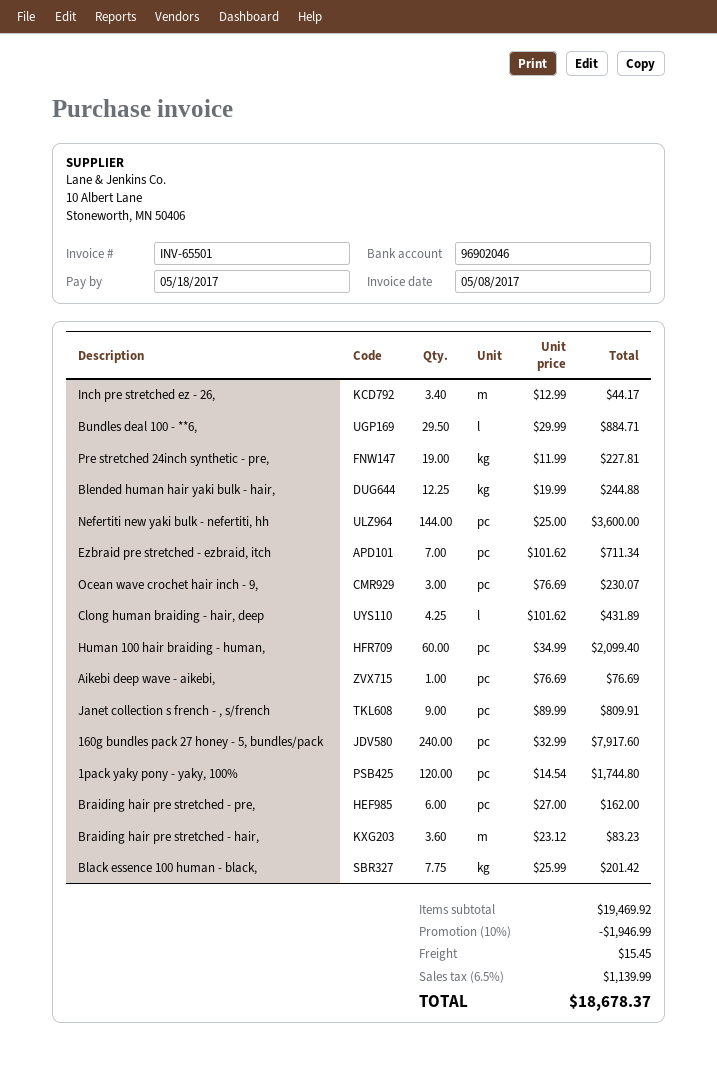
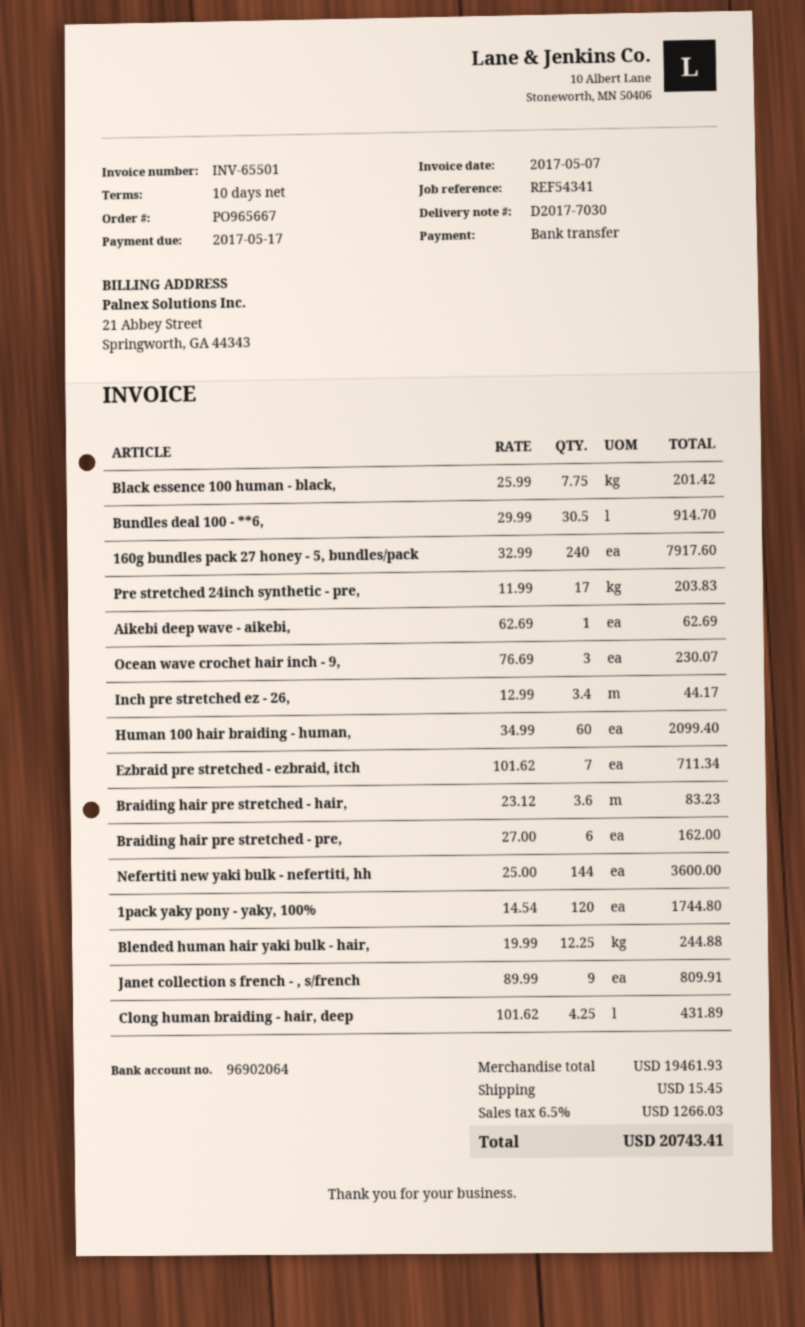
invoice date: 2017-05-08 -> 2017-05-07
due date: 2017-05-18 -> 2017-05-17
bank account: 96902046 -> 96902064
Bundles deal 100 - **6,: 29.5 x 29.99 = 884.71 -> 30.5 x 29.99 = 914.70
Pre stretched 24inch synthetic - pre,: 19 x 11.99 = 227.81 -> 17 x 11.99 = 203.83
Aikebi deep wave - aikebi,: 1 x 76.69 = 76.69 -> 1 x 62.69 = 62.69
subtotal: 19469.92 -> 19461.93
discount: 10% = 1946.99 -> none
tax: 6.5% = 1139.99 -> 6.5% = 1266.03
total: 18678.37 -> 20743.41

